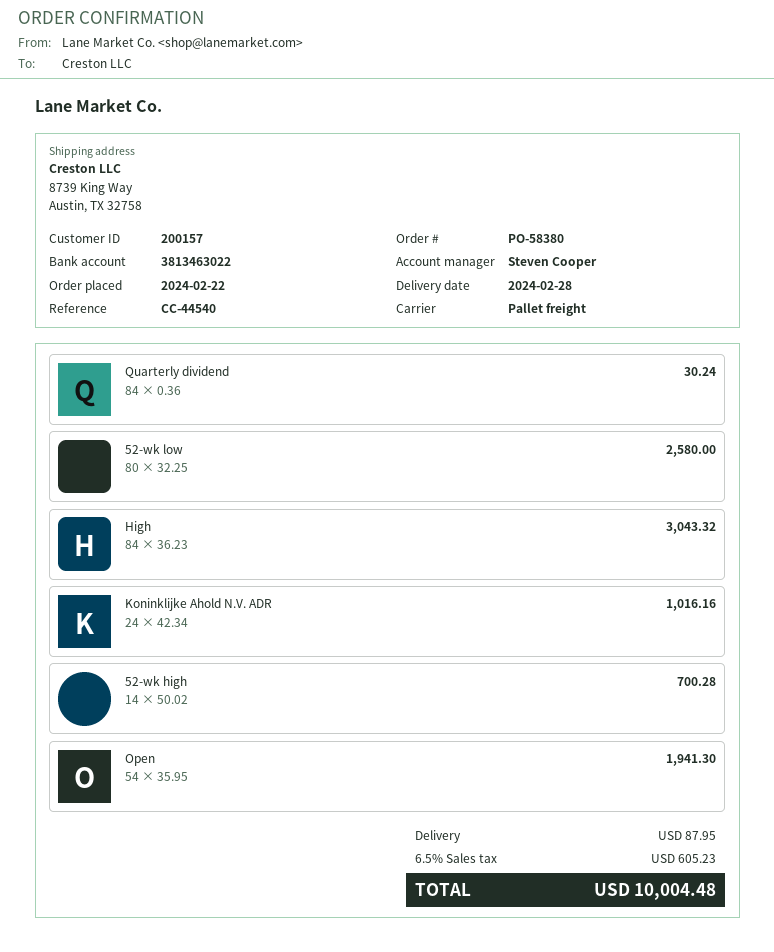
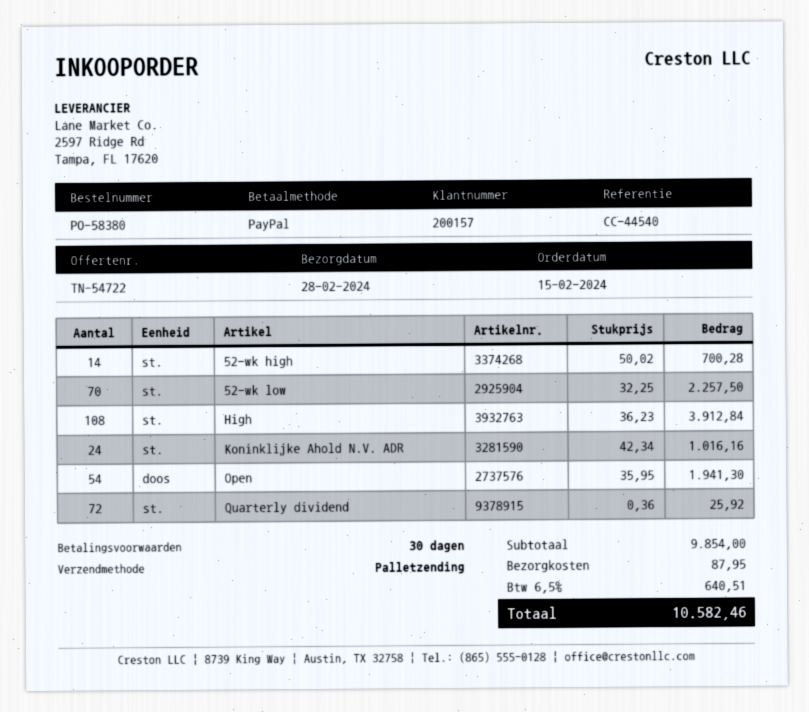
order date: 2024-02-22 -> 2024-02-15
Quarterly dividend: 84 x 0.36 = 30.24 -> 72 x 0.36 = 25.92
52-wk low: 80 x 32.25 = 2580.00 -> 70 x 32.25 = 2257.50
High: 84 x 36.23 = 3043.32 -> 108 x 36.23 = 3912.84
tax: 6.5% = 605.23 -> 6.5% = 640.51
total: 10004.48 -> 10582.46

